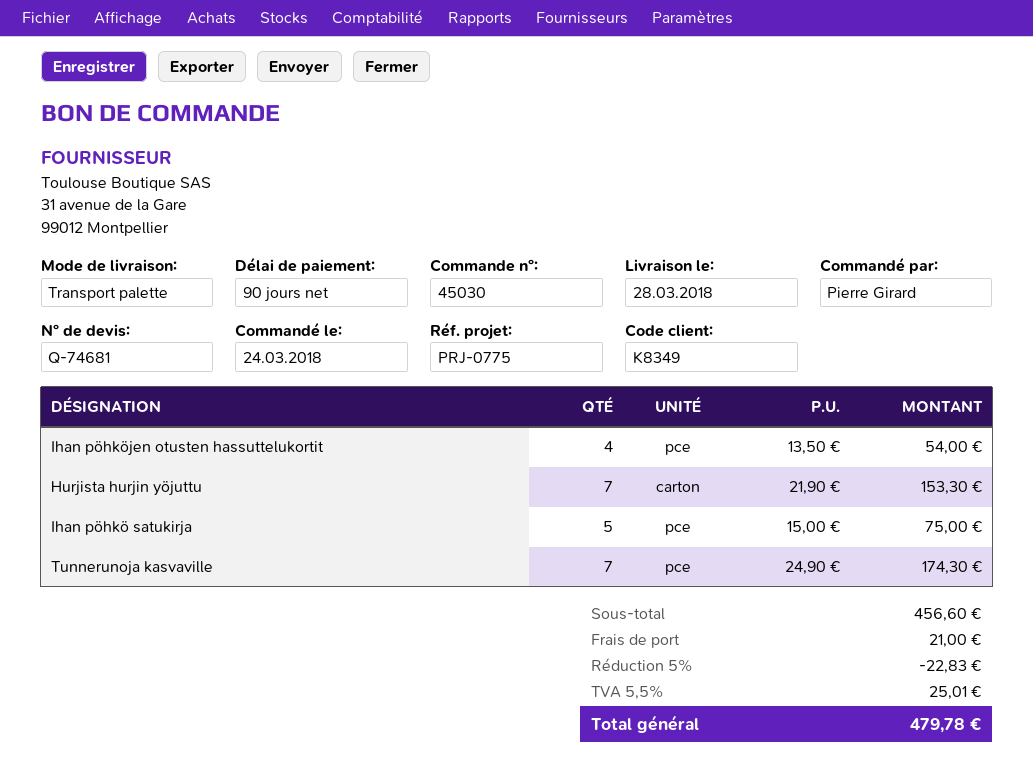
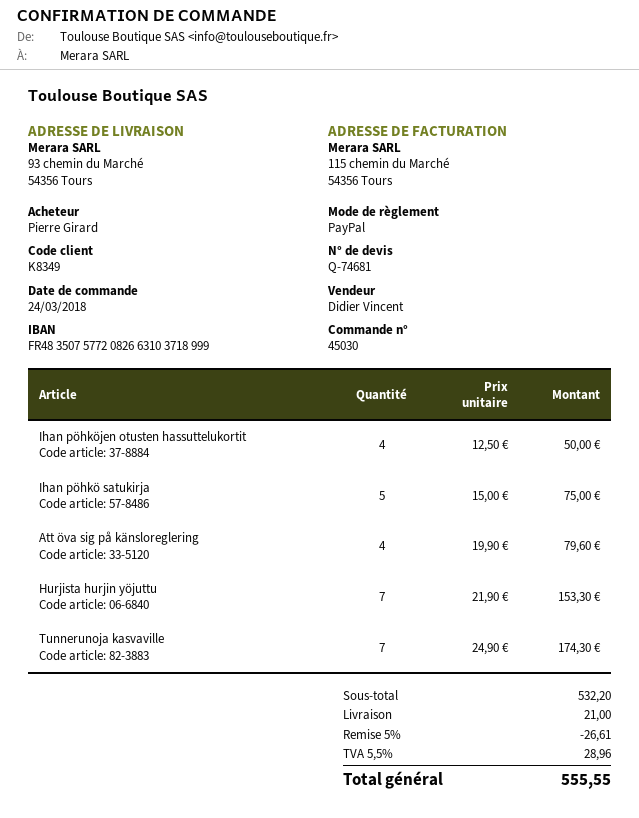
Ihan pöhköjen otusten hassuttelukortit: 4 x 13.50 = 54.00 -> 4 x 12.50 = 50.00
Att öva sig på känsloreglering: none -> 4 x 19.90 = 79.60
subtotal: 456.60 -> 532.20
discount: 5% = 22.83 -> 5% = 26.61
tax: 5.5% = 25.01 -> 5.5% = 28.96
total: 479.78 -> 555.55

